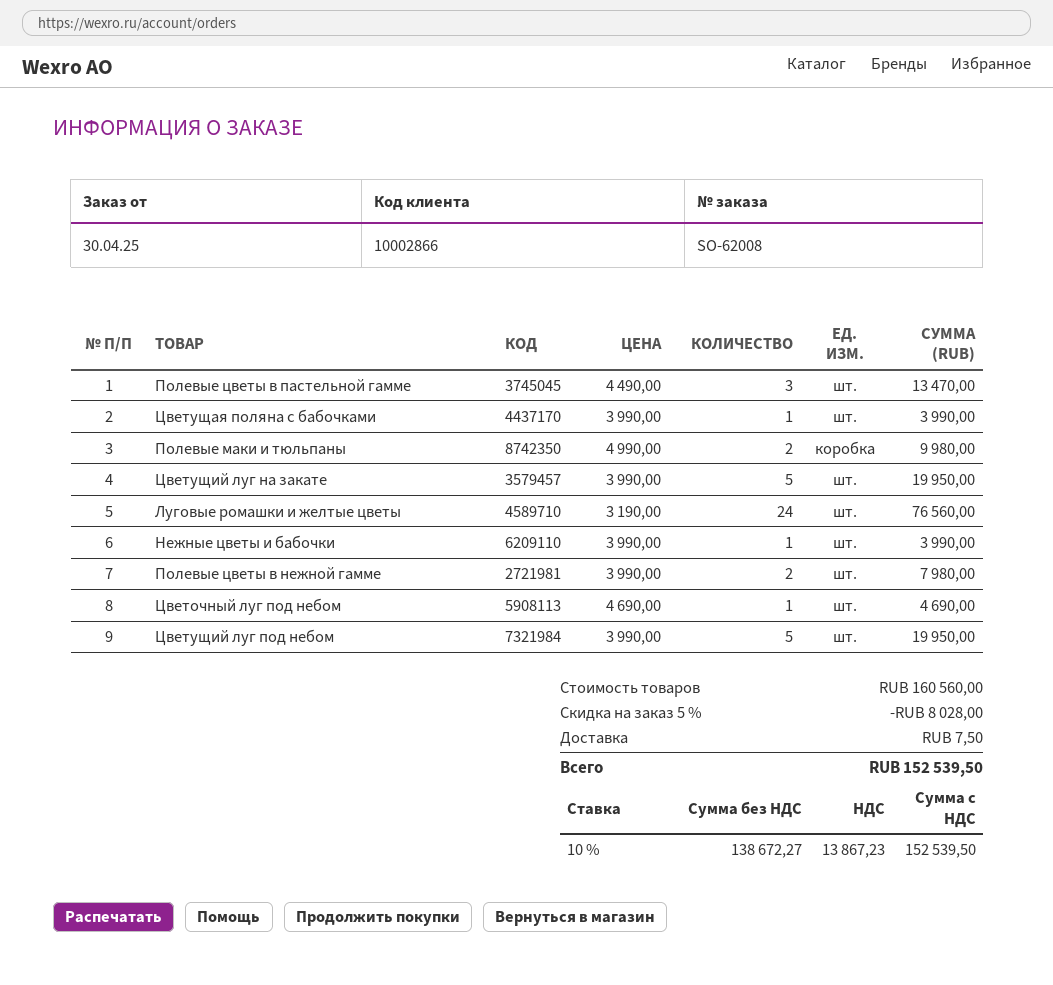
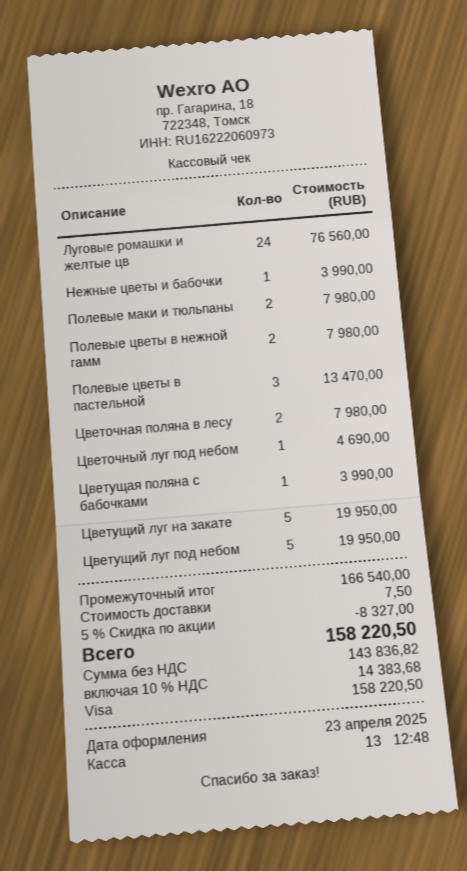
order date: 2025-04-30 -> 2025-04-23
Полевые маки и тюльпаны: 2 for 9980.00 -> 2 for 7980.00
Цветочная поляна в лесу: none -> 2 for 7980.00
subtotal: 160560.00 -> 166540.00
discount: 5% = 8028.00 -> 5% = 8327.00
net: 138672.27 -> 143836.82
tax: 10% = 13867.23 -> 10% = 14383.68
total: 152539.50 -> 158220.50

